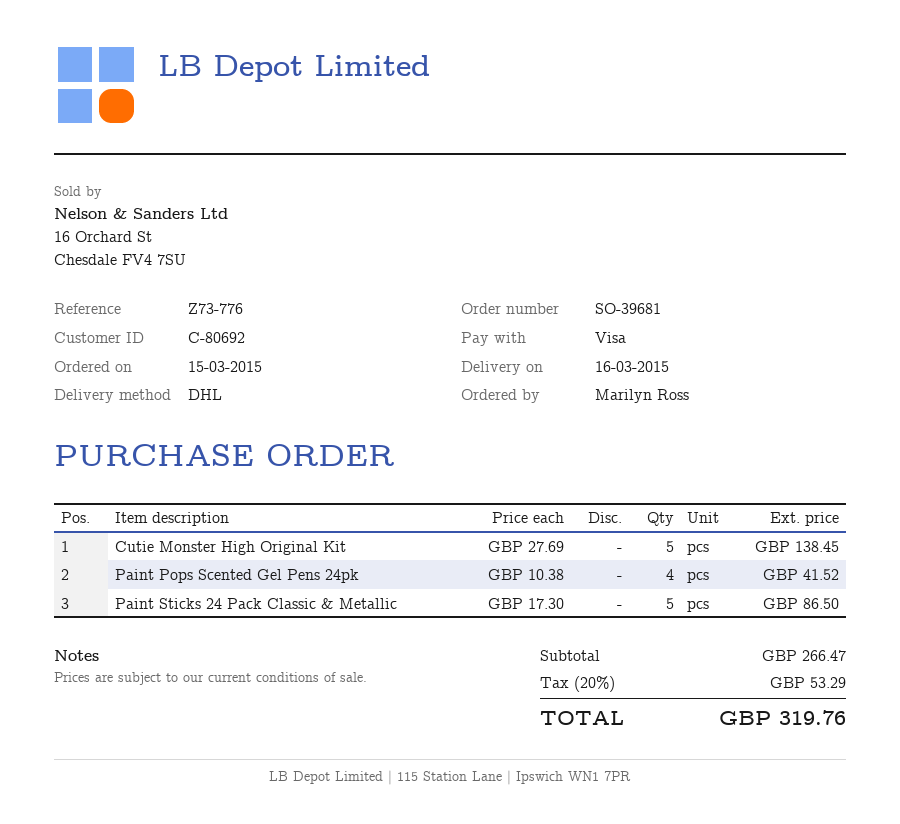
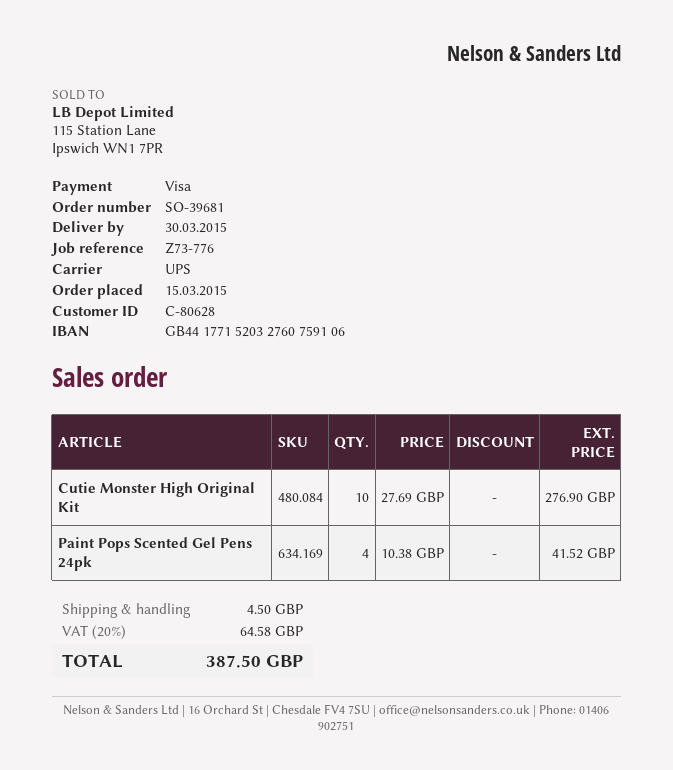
delivery date: 2015-03-16 -> 2015-03-30
customer number: C-80692 -> C-80628
shipping method: DHL -> UPS
Cutie Monster High Original Kit: 5 x 27.69 = 138.45 -> 10 x 27.69 = 276.90
Paint Sticks 24 Pack Classic & Metallic: 5 x 17.30 = 86.50 -> none
shipping: none -> 4.50
tax: 20% = 53.29 -> 20% = 64.58
total: 319.76 -> 387.50

